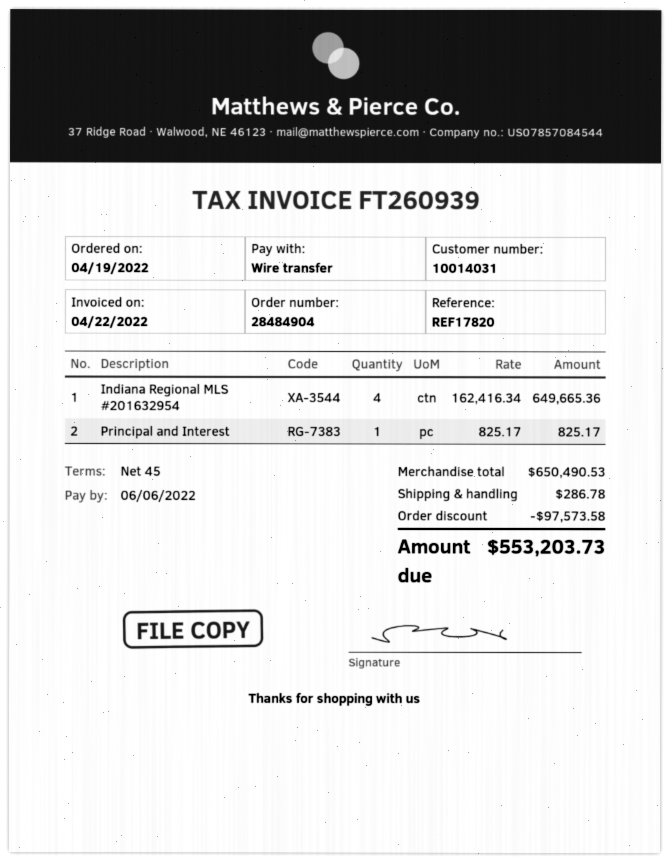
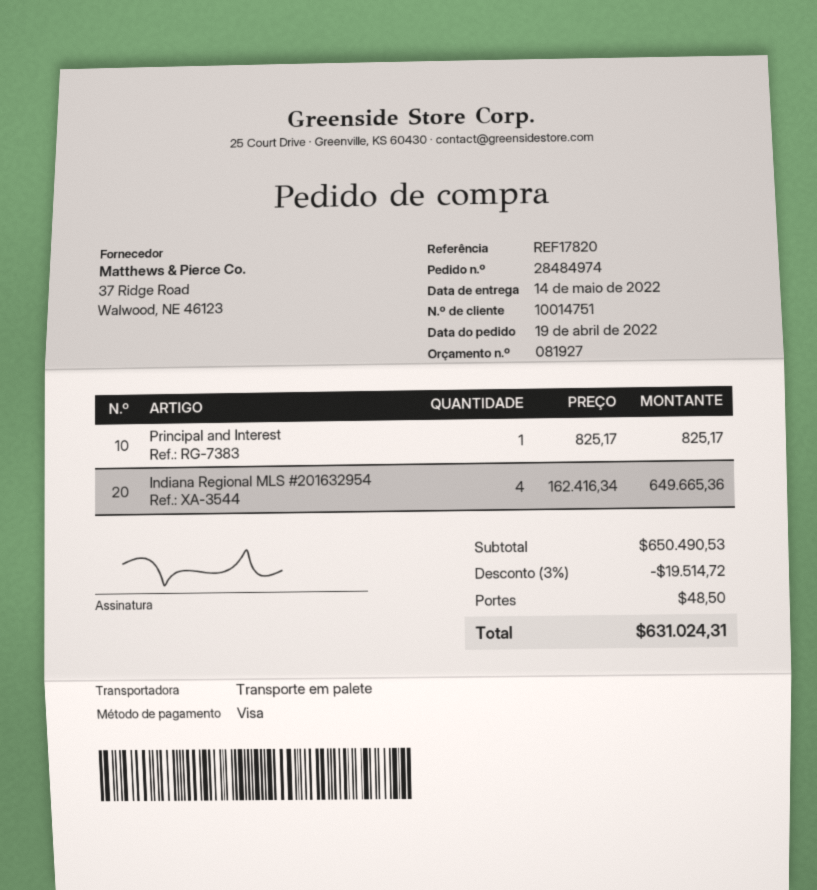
order number: 28484904 -> 28484974
customer number: 10014031 -> 10014751
payment method: bank transfer -> Visa
discount: 97573.58 -> 19514.72
shipping: 286.78 -> 48.50
total: 553203.73 -> 631024.31

